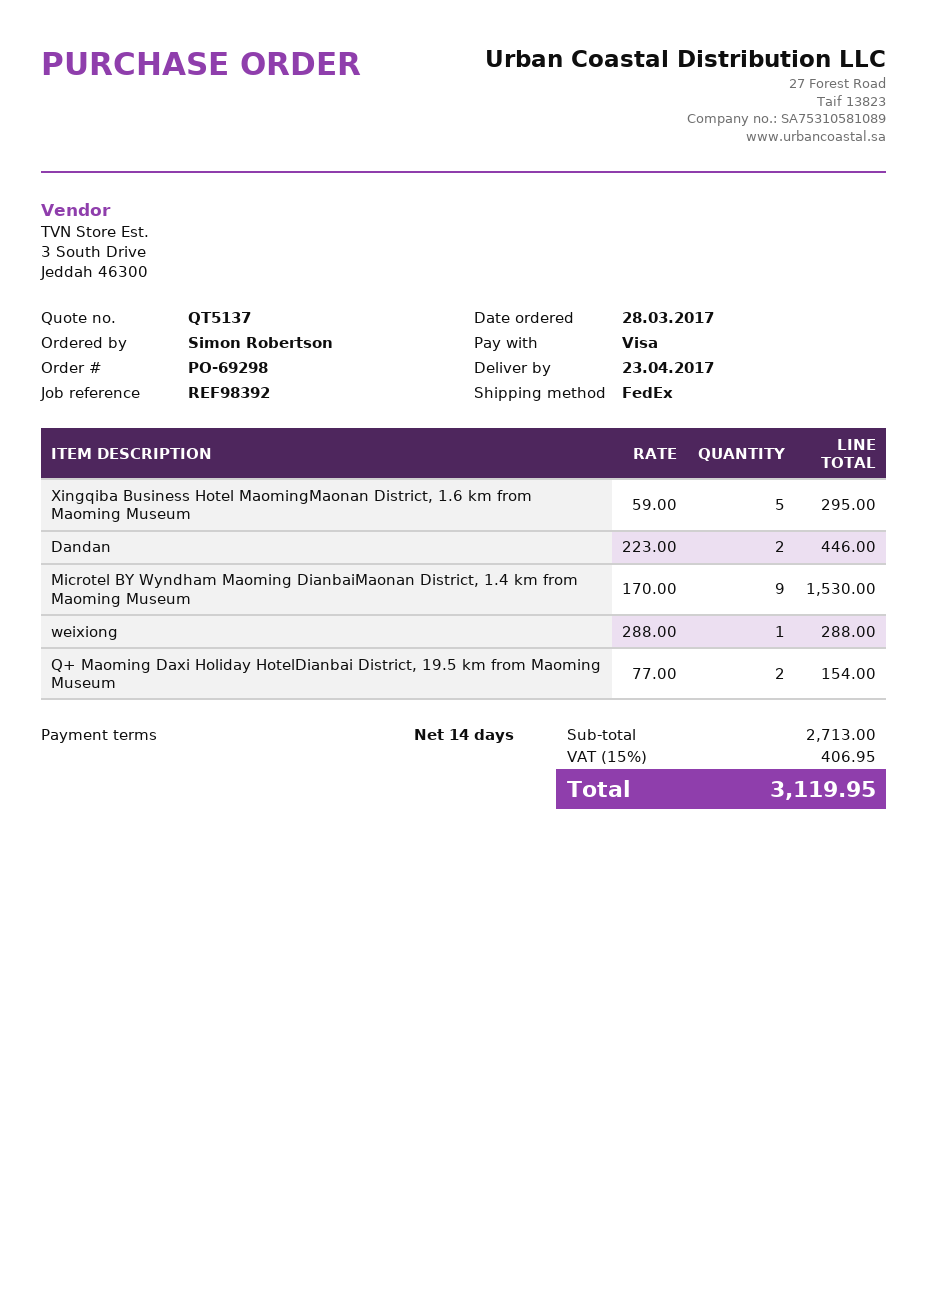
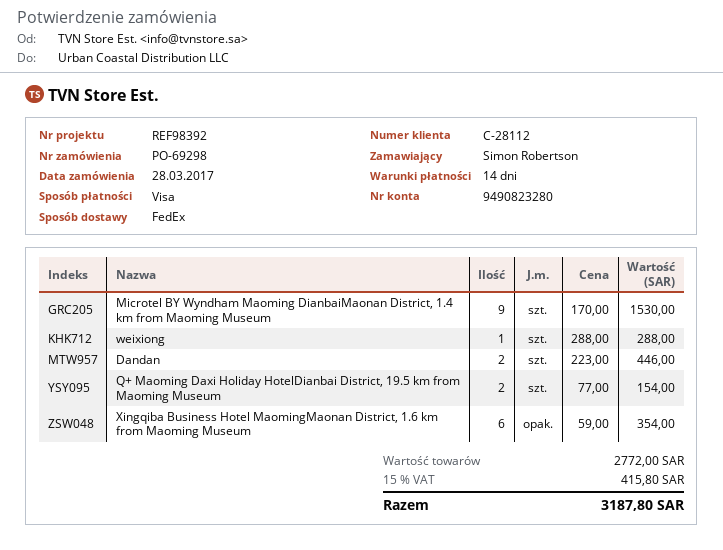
Xingqiba Business Hotel MaomingMaonan District, 1.6 km from Maoming Museum: 5 x 59.00 = 295.00 -> 6 x 59.00 = 354.00
subtotal: 2713.00 -> 2772.00
tax: 15% = 406.95 -> 15% = 415.80
total: 3119.95 -> 3187.80

